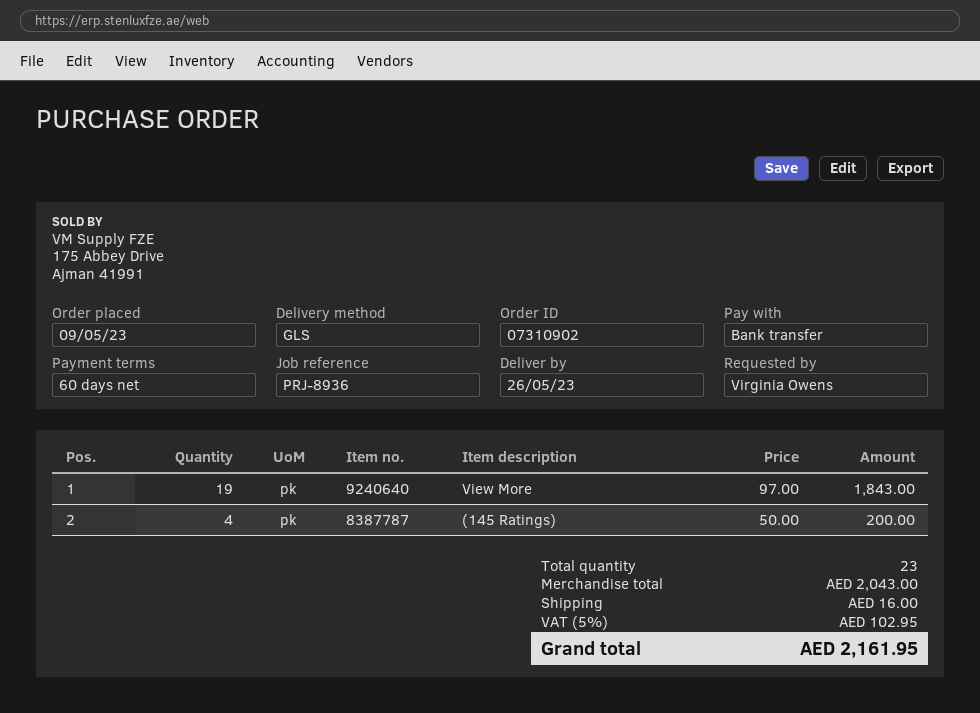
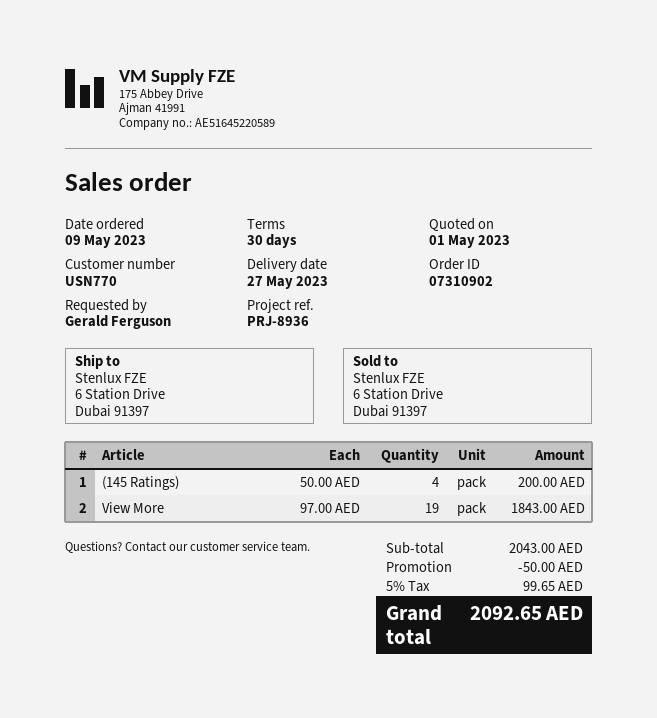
delivery date: 2023-05-26 -> 2023-05-27
payment terms: 60 days -> 30 days
ordered by: Virginia Owens -> Gerald Ferguson
discount: none -> 50.00
shipping: 16.00 -> none
tax: 5% = 102.95 -> 5% = 99.65
total: 2161.95 -> 2092.65

